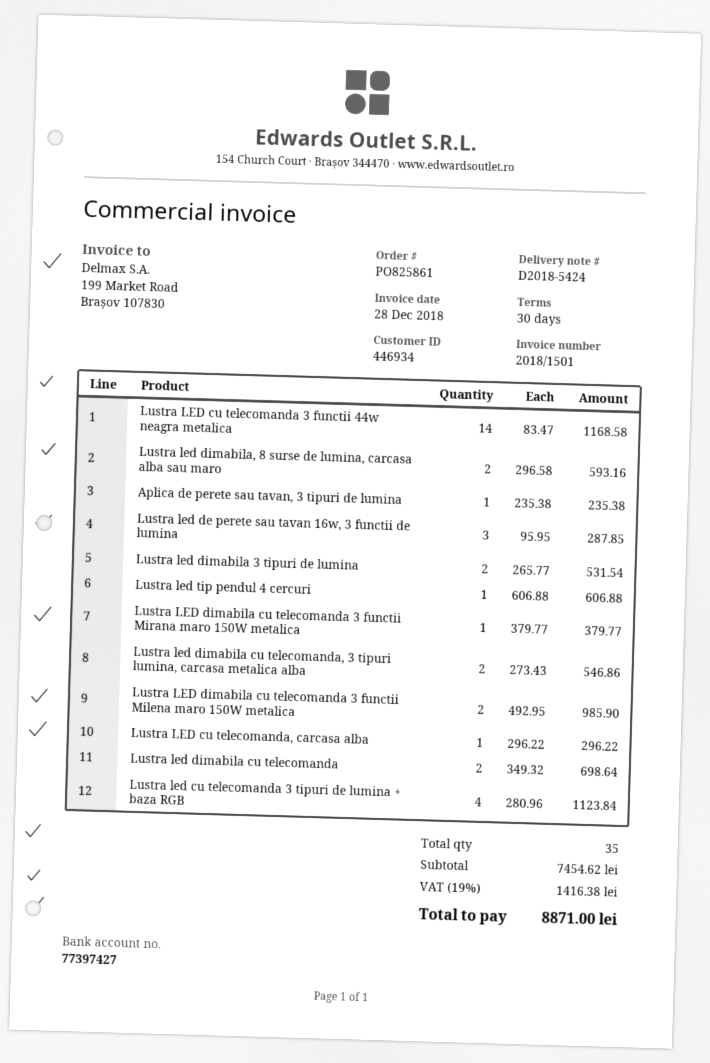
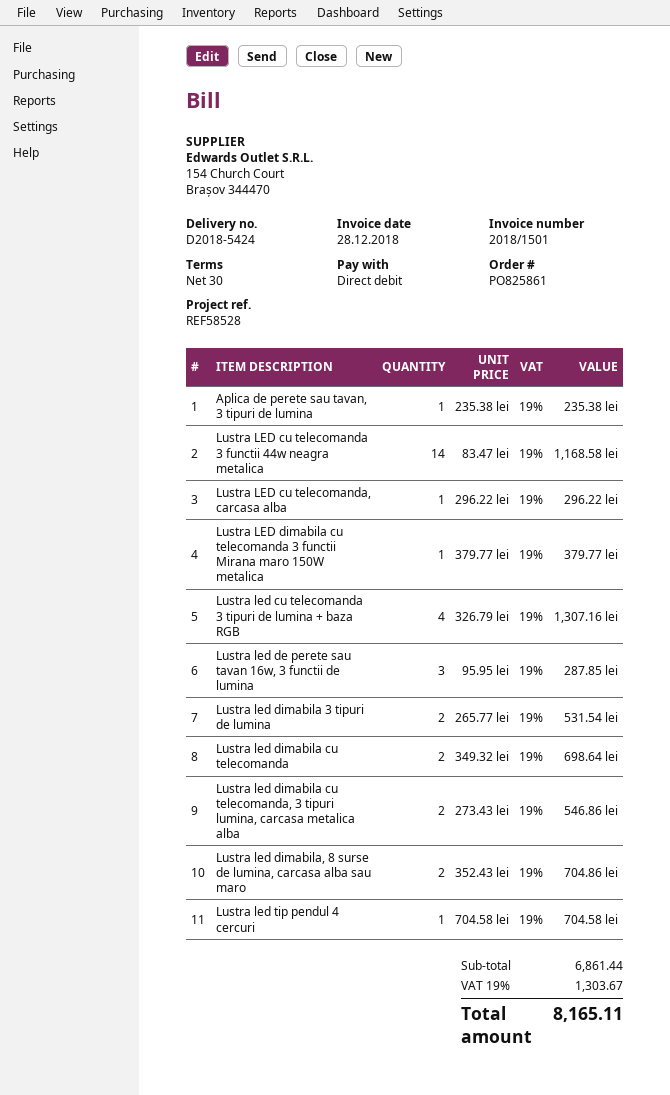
Lustra led dimabila, 8 surse de lumina, carcasa alba sau maro: 2 x 296.58 = 593.16 -> 2 x 352.43 = 704.86
Lustra led tip pendul 4 cercuri: 1 x 606.88 = 606.88 -> 1 x 704.58 = 704.58
Lustra LED dimabila cu telecomanda 3 functii Milena maro 150W metalica: 2 x 492.95 = 985.90 -> none
Lustra led cu telecomanda 3 tipuri de lumina + baza RGB: 4 x 280.96 = 1123.84 -> 4 x 326.79 = 1307.16
subtotal: 7454.62 -> 6861.44
tax: 19% = 1416.38 -> 19% = 1303.67
total: 8871.00 -> 8165.11

